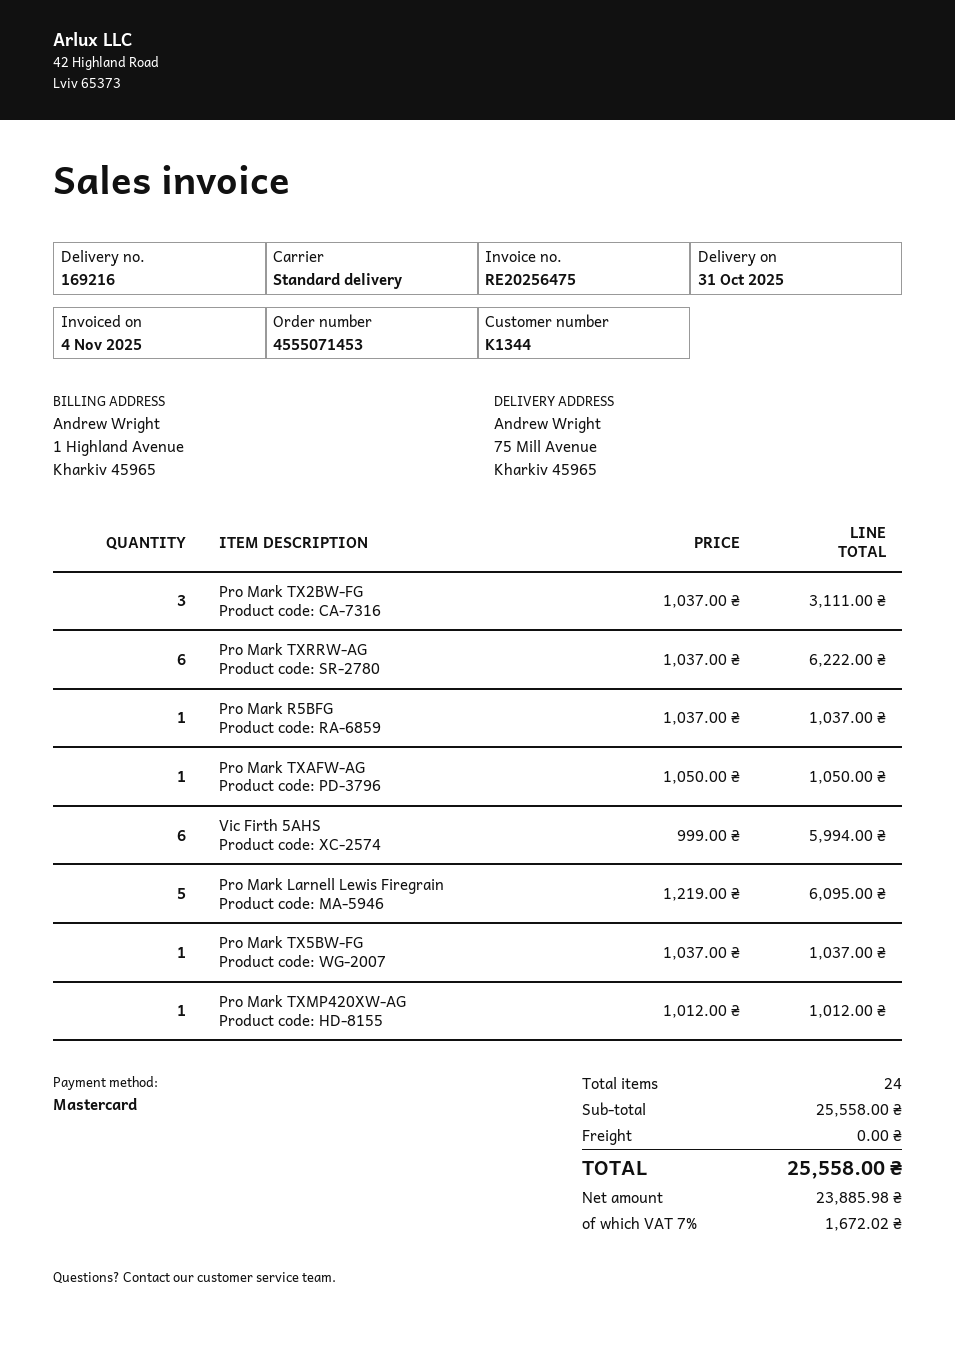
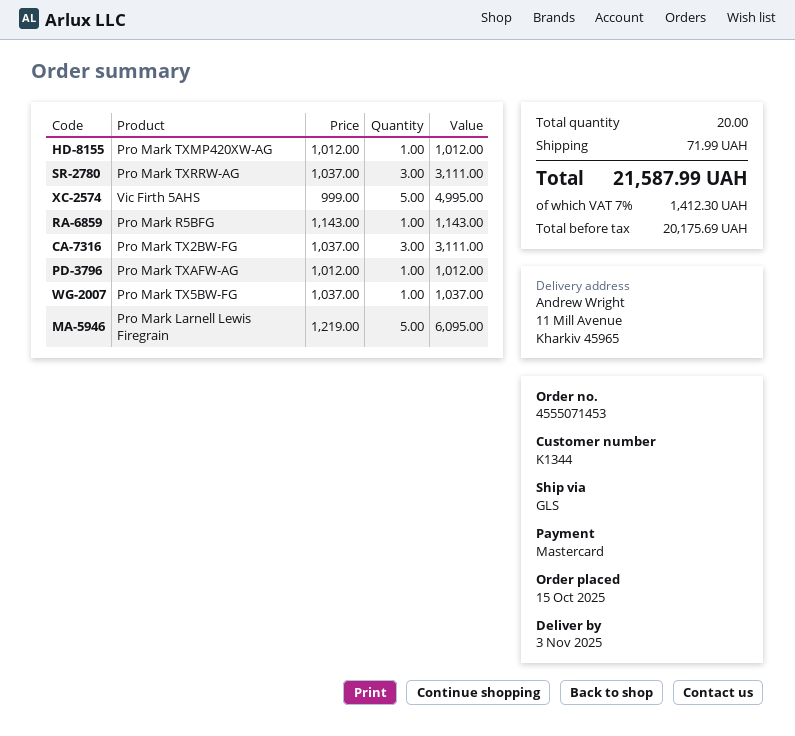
delivery date: 2025-10-31 -> 2025-11-03
shipping method: standard -> GLS
ship to: 75 Mill Avenue, Kharkiv 45965 -> 11 Mill Avenue, Kharkiv 45965
Pro Mark TXRRW-AG: 6 x 1037.00 = 6222.00 -> 3 x 1037.00 = 3111.00
Pro Mark R5BFG: 1 x 1037.00 = 1037.00 -> 1 x 1143.00 = 1143.00
Pro Mark TXAFW-AG: 1 x 1050.00 = 1050.00 -> 1 x 1012.00 = 1012.00
Vic Firth 5AHS: 6 x 999.00 = 5994.00 -> 5 x 999.00 = 4995.00
total quantity: 24 -> 20
shipping: 0.00 -> 71.99
net: 23885.98 -> 20175.69
tax: 7% = 1672.02 -> 7% = 1412.30
total: 25558.00 -> 21587.99

